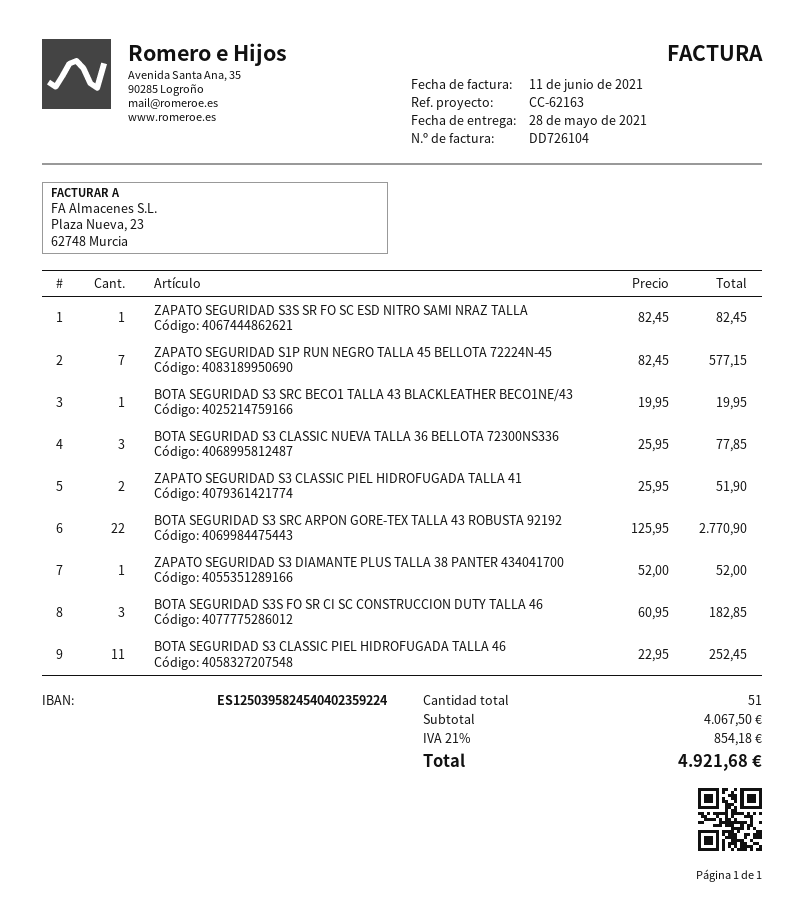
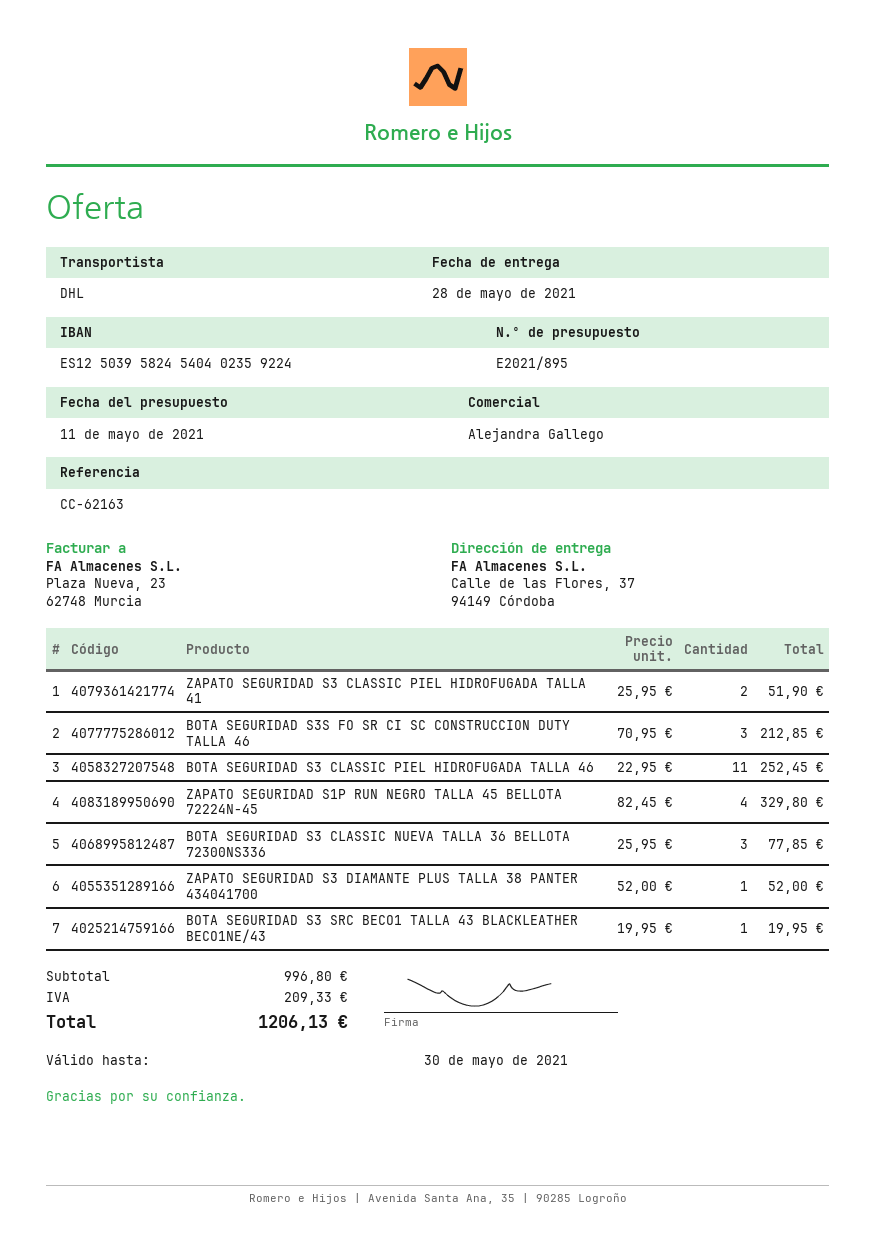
ZAPATO SEGURIDAD S3S SR FO SC ESD NITRO SAMI NRAZ TALLA: 1 x 82.45 = 82.45 -> none
ZAPATO SEGURIDAD S1P RUN NEGRO TALLA 45 BELLOTA 72224N-45: 7 x 82.45 = 577.15 -> 4 x 82.45 = 329.80
BOTA SEGURIDAD S3 SRC ARPON GORE-TEX TALLA 43 ROBUSTA 92192: 22 x 125.95 = 2770.90 -> none
BOTA SEGURIDAD S3S FO SR CI SC CONSTRUCCION DUTY TALLA 46: 3 x 60.95 = 182.85 -> 3 x 70.95 = 212.85
subtotal: 4067.50 -> 996.80
tax: 854.18 -> 209.33
total: 4921.68 -> 1206.13

